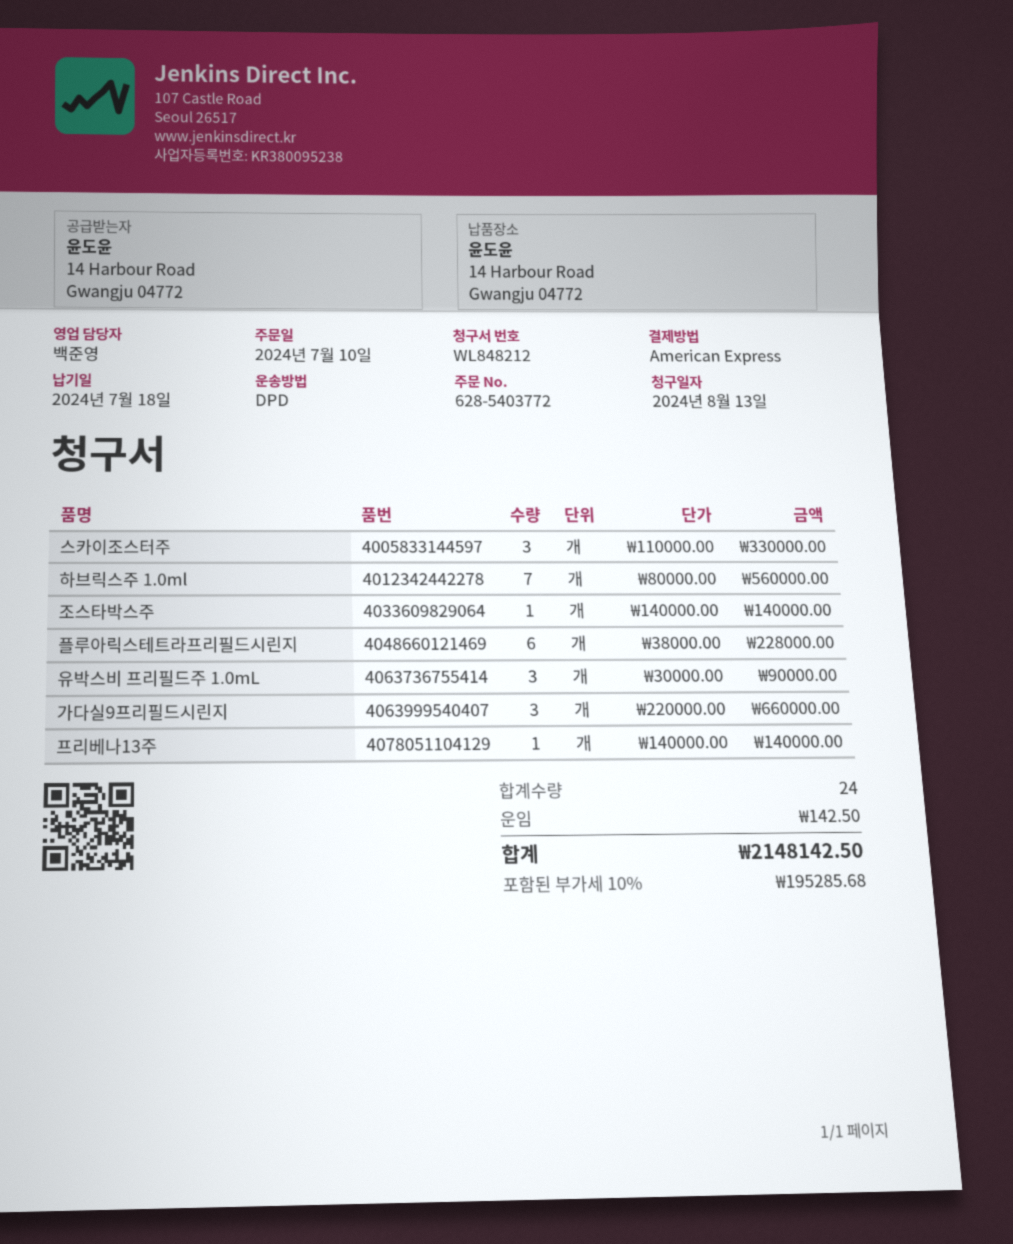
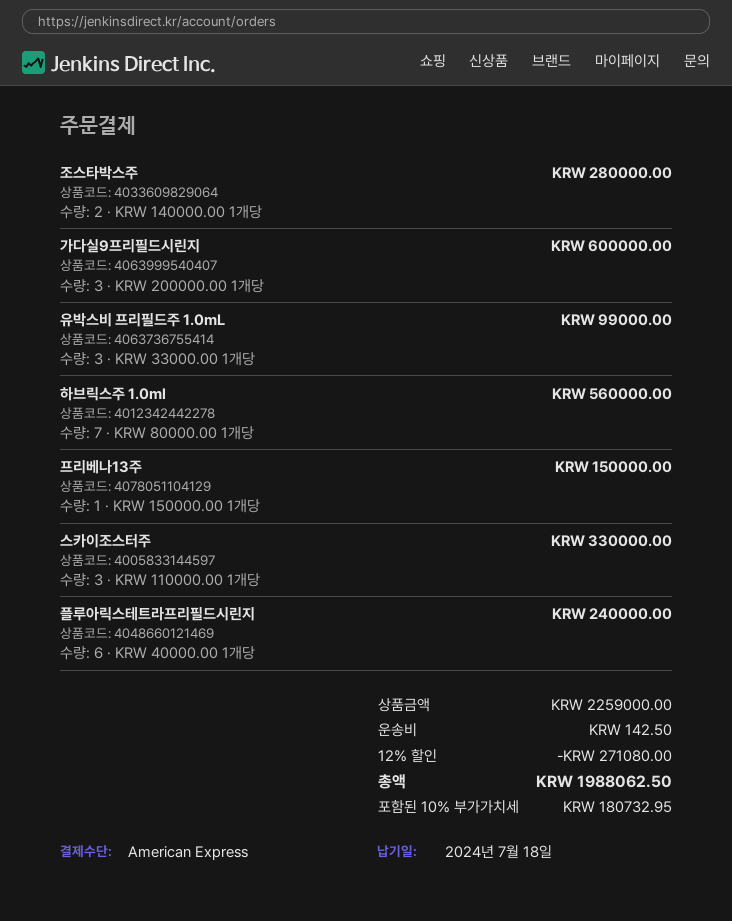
조스타박스주: 1 x 140000.00 = 140000.00 -> 2 x 140000.00 = 280000.00
플루아릭스테트라프리필드시린지: 6 x 38000.00 = 228000.00 -> 6 x 40000.00 = 240000.00
유박스비 프리필드주 1.0mL: 3 x 30000.00 = 90000.00 -> 3 x 33000.00 = 99000.00
가다실9프리필드시린지: 3 x 220000.00 = 660000.00 -> 3 x 200000.00 = 600000.00
프리베나13주: 1 x 140000.00 = 140000.00 -> 1 x 150000.00 = 150000.00
discount: none -> 12% = 271080.00
tax: 10% = 195285.68 -> 10% = 180732.95
total: 2148142.50 -> 1988062.50

